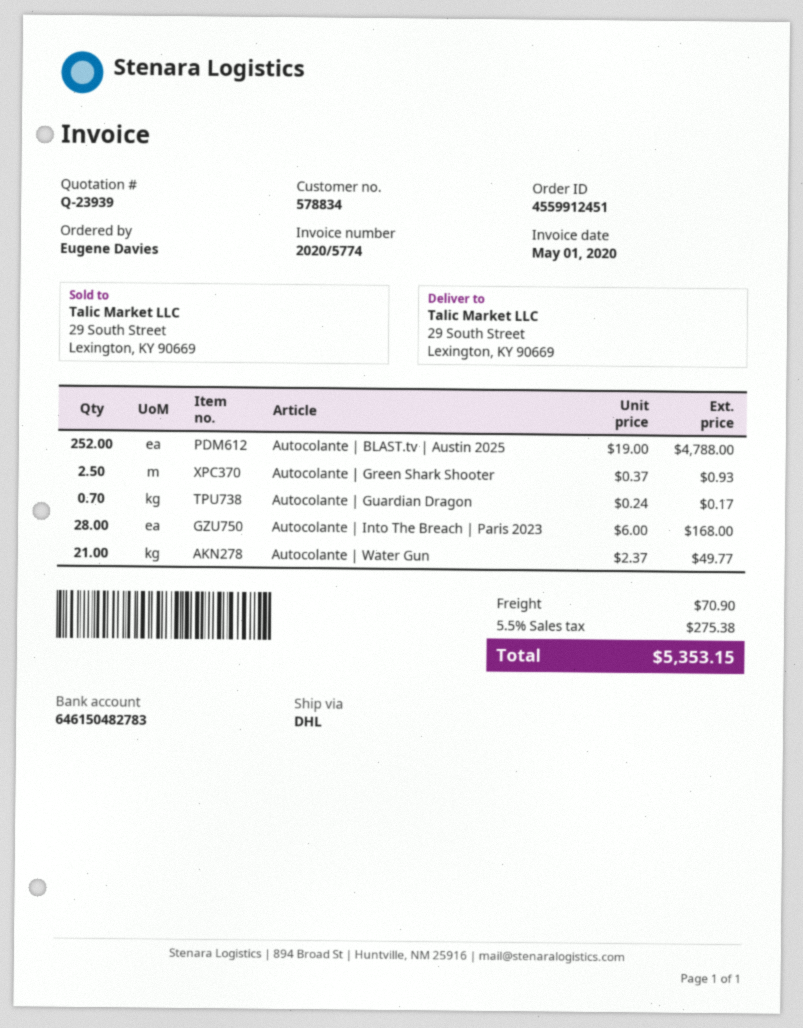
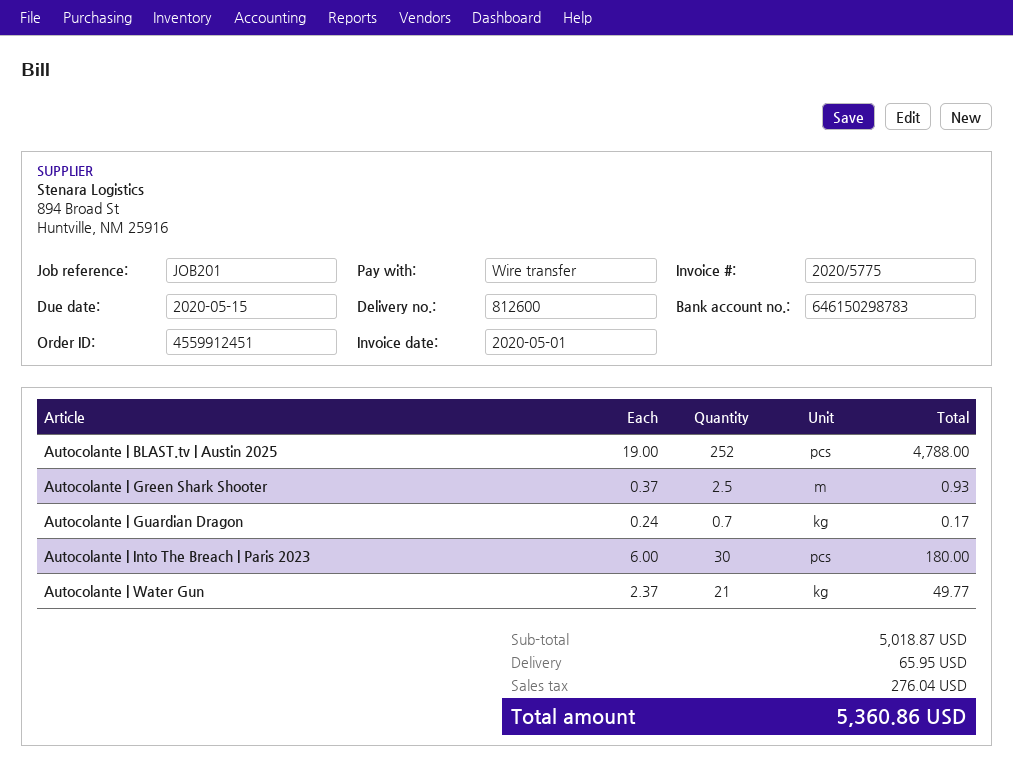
invoice number: 2020/5774 -> 2020/5775
bank account: 646150482783 -> 646150298783
Autocolante | Into The Breach | Paris 2023: 28 x 6.00 = 168.00 -> 30 x 6.00 = 180.00
shipping: 70.90 -> 65.95
tax: 275.38 -> 276.04
total: 5353.15 -> 5360.86

